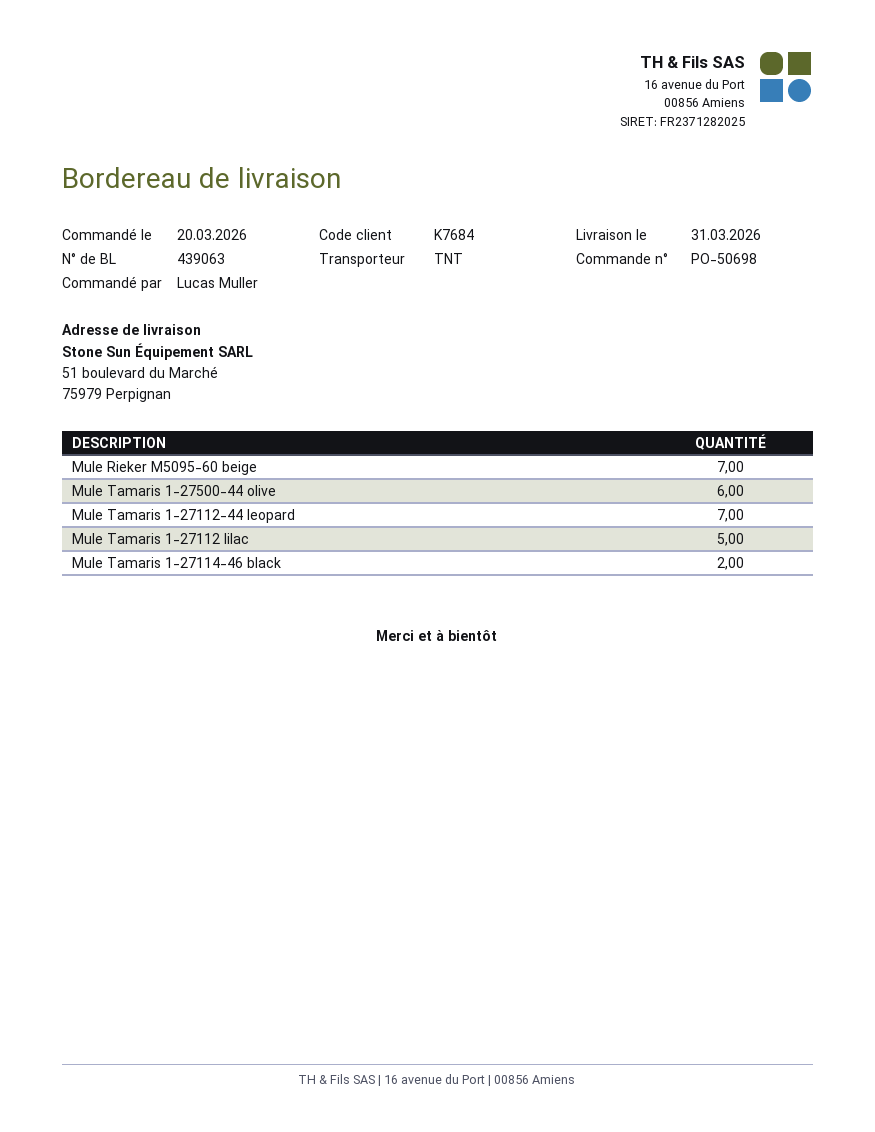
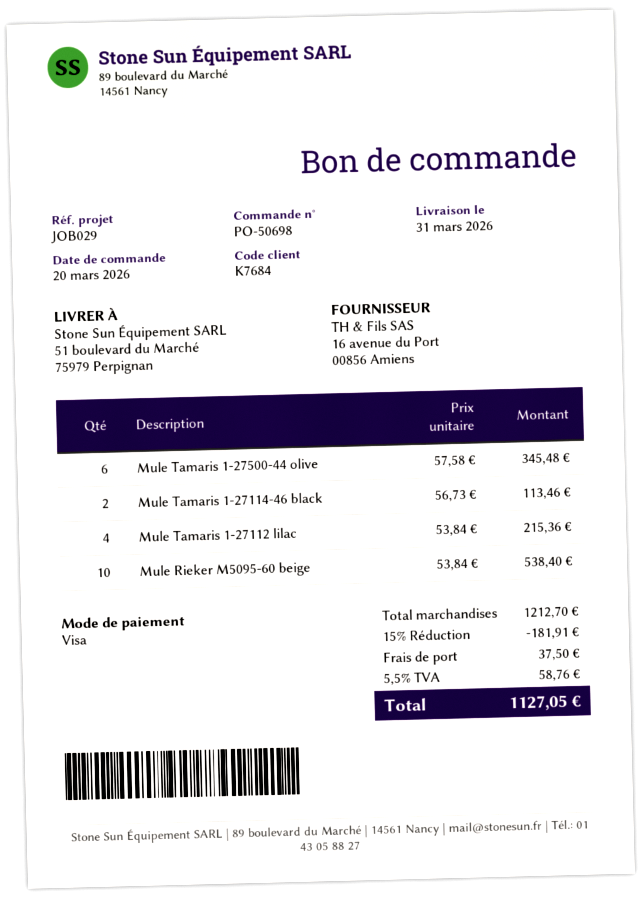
Mule Rieker M5095-60 beige: 7 -> 10
Mule Tamaris 1-27112-44 leopard: 7 -> none
Mule Tamaris 1-27112 lilac: 5 -> 4

